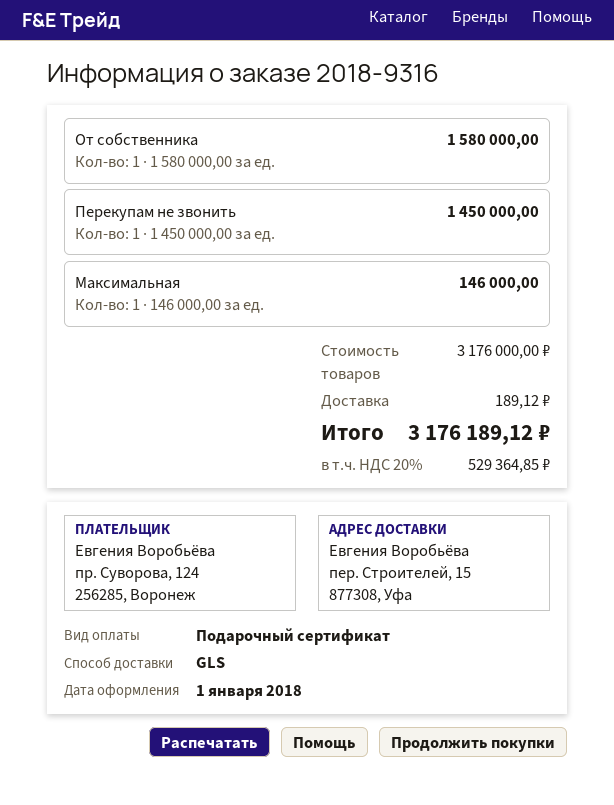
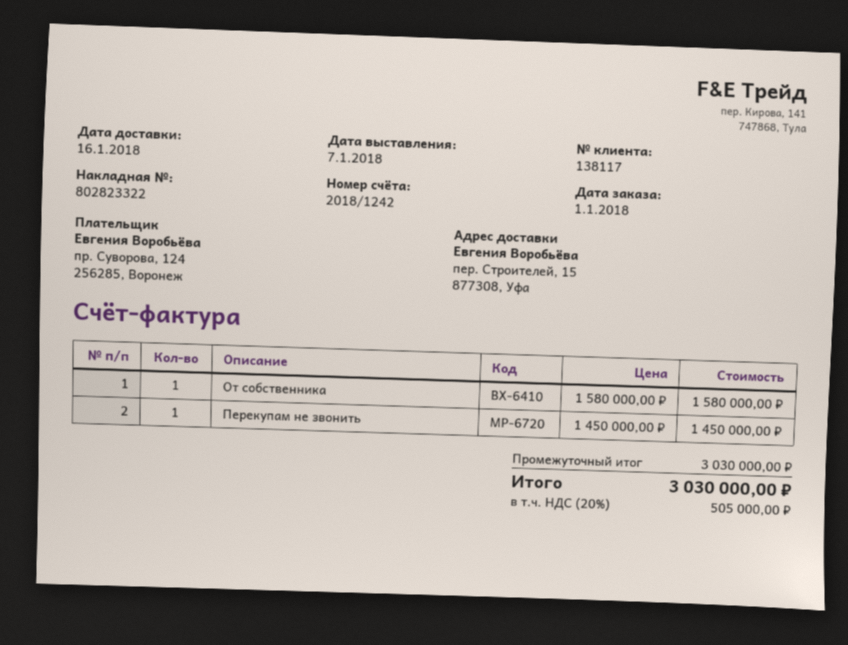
Максимальная: 1 x 146000.00 = 146000.00 -> none
subtotal: 3176000.00 -> 3030000.00
shipping: 189.12 -> none
tax: 20% = 529364.85 -> 20% = 505000.00
total: 3176189.12 -> 3030000.00

